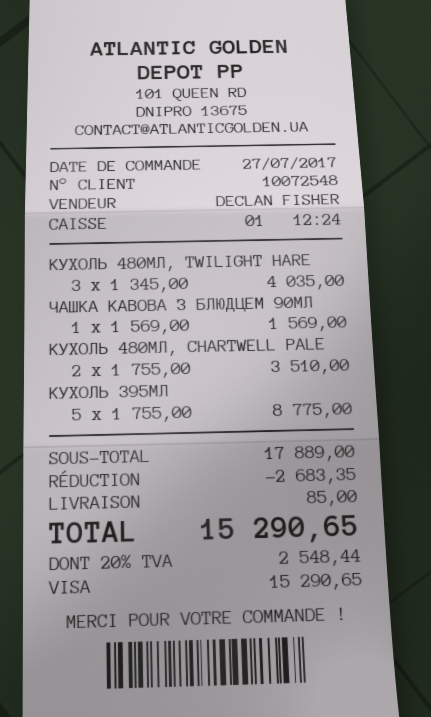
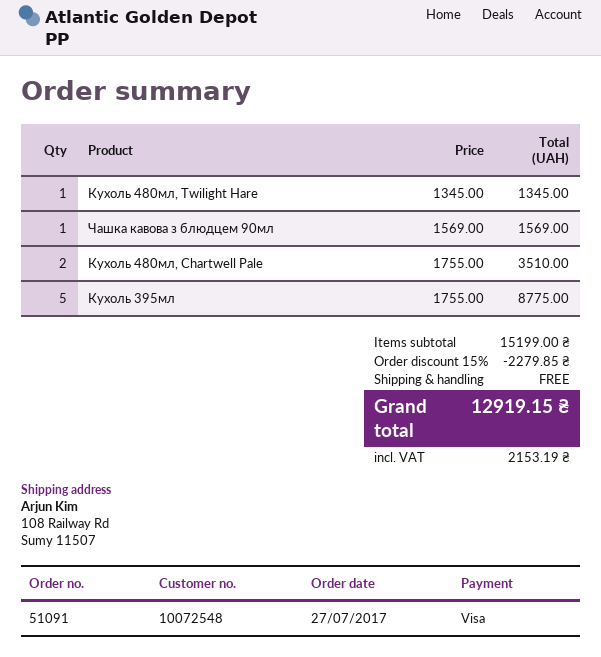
КУХОЛЬ 480МЛ, TWILIGHT HARE: 3 x 1345.00 = 4035.00 -> 1 x 1345.00 = 1345.00
subtotal: 17889.00 -> 15199.00
discount: 2683.35 -> 2279.85
shipping: 85.00 -> 0.00
tax: 2548.44 -> 2153.19
total: 15290.65 -> 12919.15

